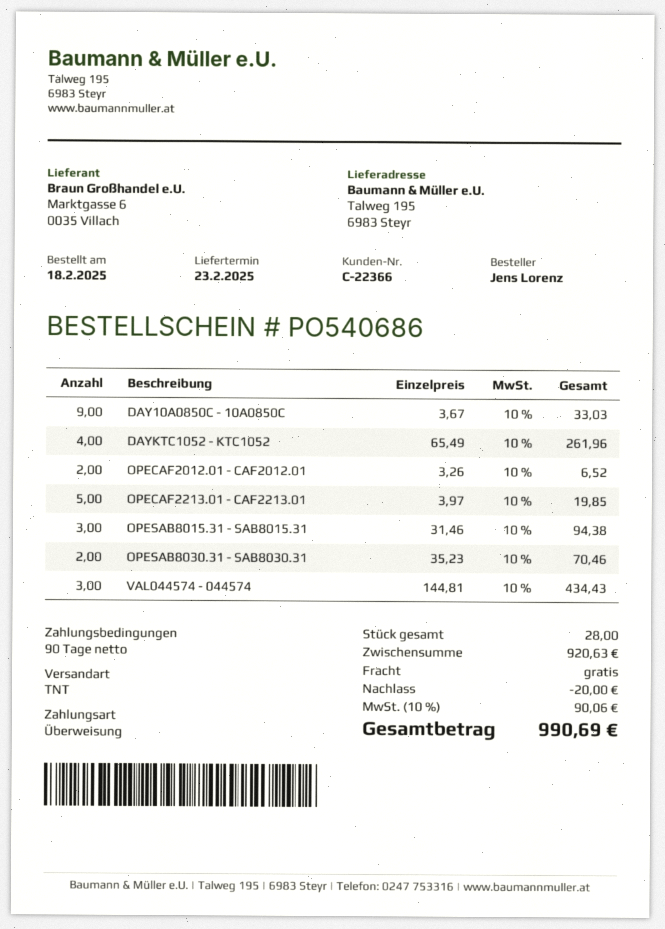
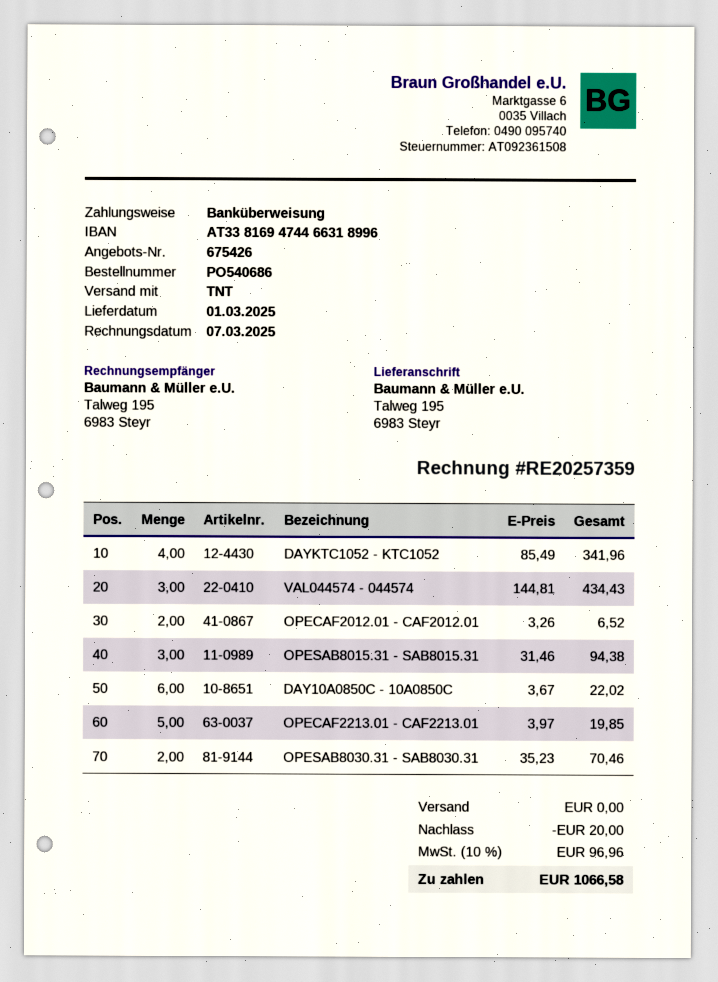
delivery date: 2025-02-23 -> 2025-03-01
DAY10A0850C - 10A0850C: 9 x 3.67 = 33.03 -> 6 x 3.67 = 22.02
DAYKTC1052 - KTC1052: 4 x 65.49 = 261.96 -> 4 x 85.49 = 341.96
tax: 10% = 90.06 -> 10% = 96.96
total: 990.69 -> 1066.58

